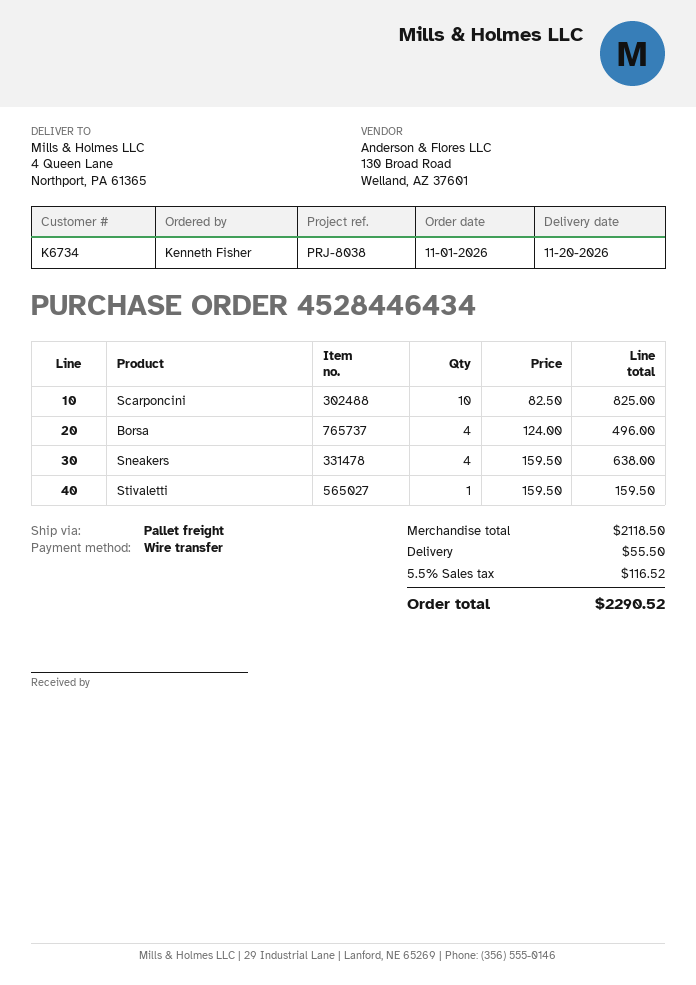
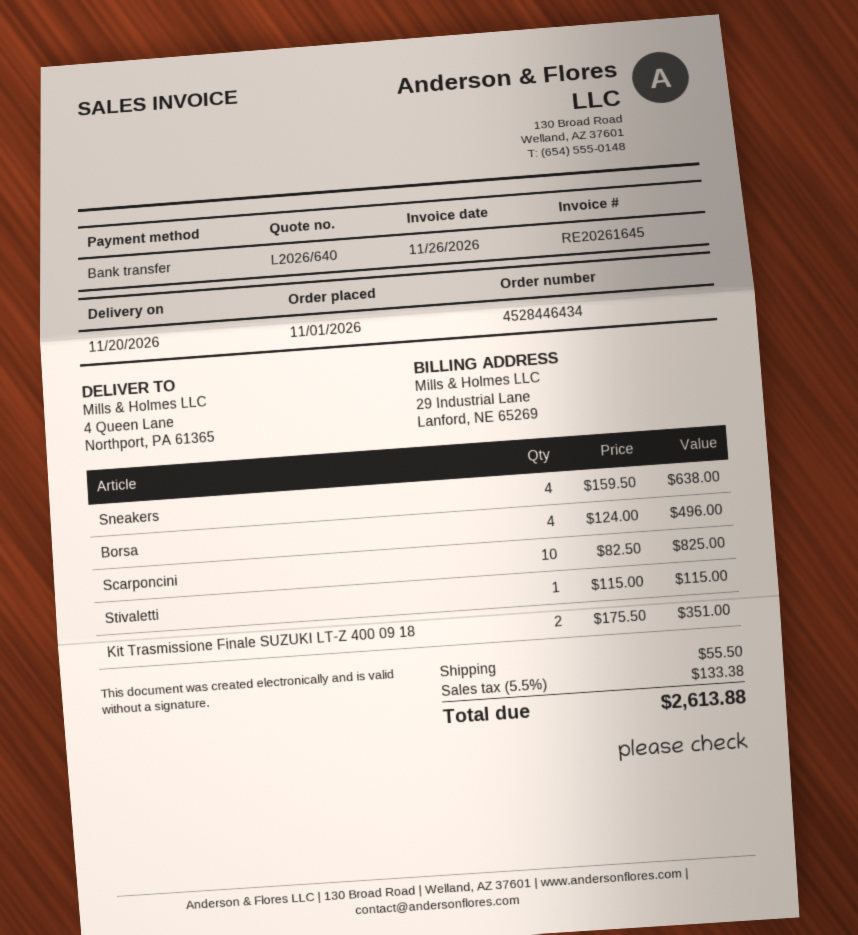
Stivaletti: 1 x 159.50 = 159.50 -> 1 x 115.00 = 115.00
Kit Trasmissione Finale SUZUKI LT-Z 400 09 18: none -> 2 x 175.50 = 351.00
tax: 5.5% = 116.52 -> 5.5% = 133.38
total: 2290.52 -> 2613.88

